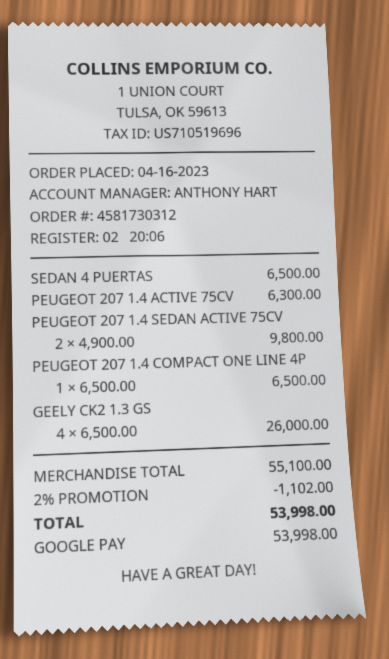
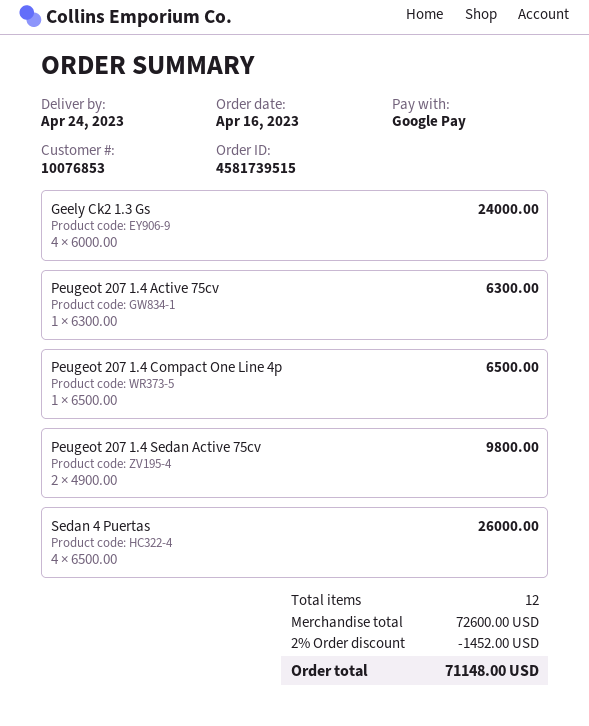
order number: 4581730312 -> 4581739515
SEDAN 4 PUERTAS: 1 x 6500.00 = 6500.00 -> 4 x 6500.00 = 26000.00
GEELY CK2 1.3 GS: 4 x 6500.00 = 26000.00 -> 4 x 6000.00 = 24000.00
subtotal: 55100.00 -> 72600.00
discount: 2% = 1102.00 -> 2% = 1452.00
total: 53998.00 -> 71148.00

